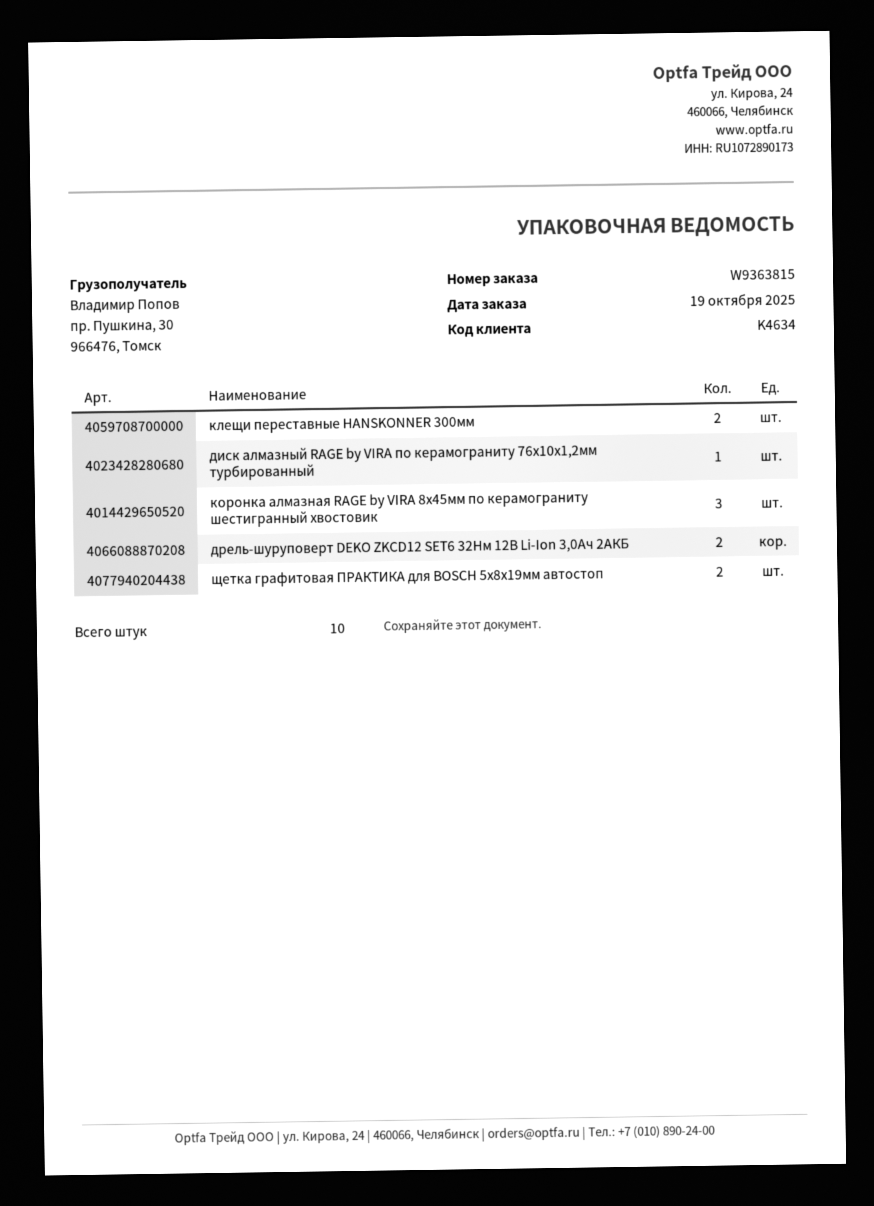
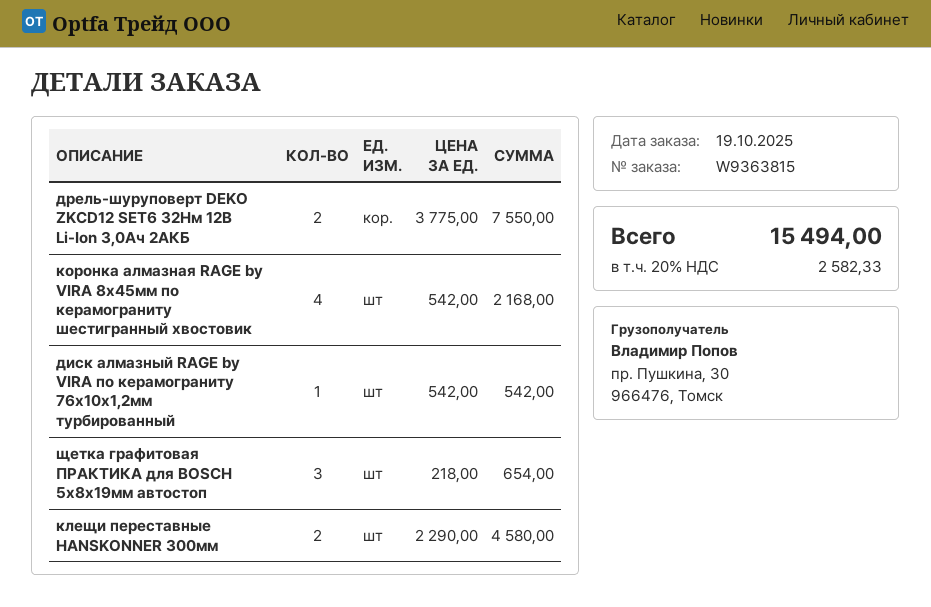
коронка алмазная RAGE by VIRA 8х45мм по керамограниту шестигранный хвостовик: 3 -> 4
щетка графитовая ПРАКТИКА для BOSCH 5x8x19мм автостоп: 2 -> 3

